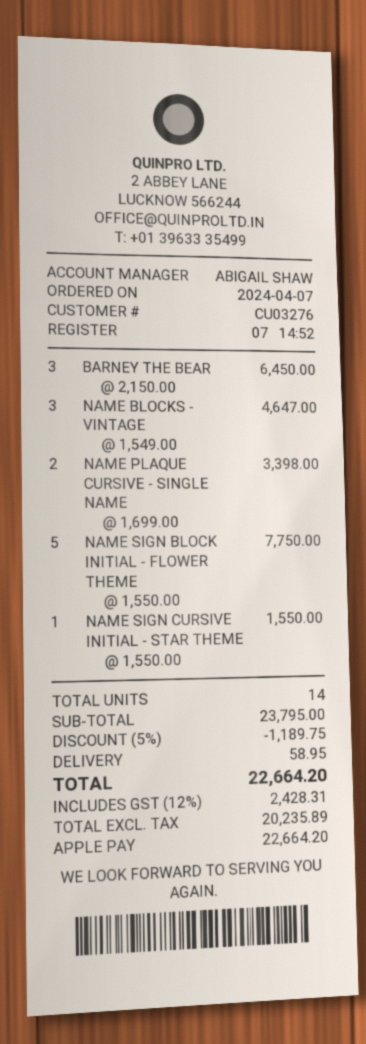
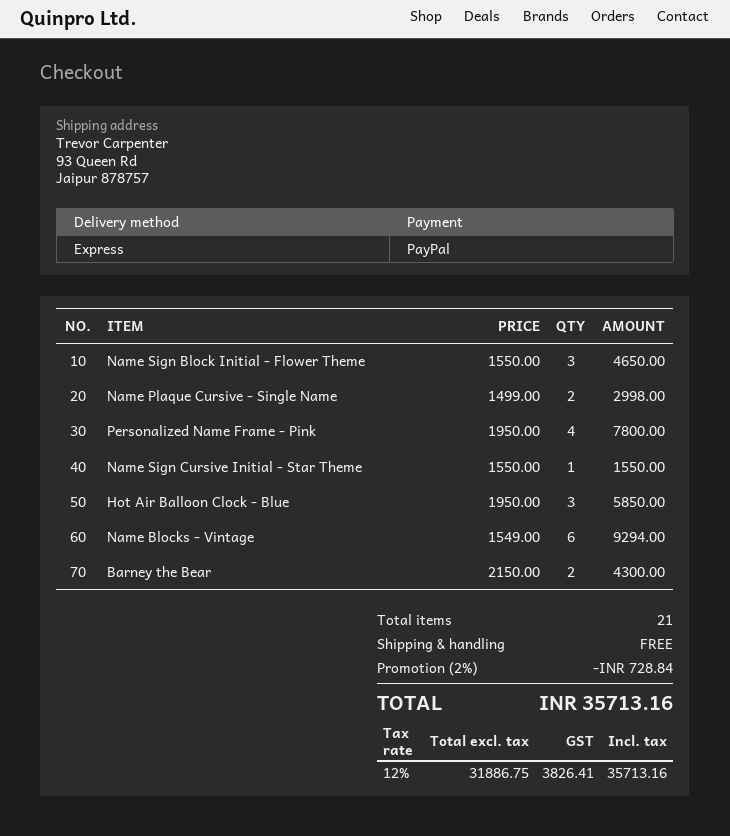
payment method: Apple Pay -> PayPal
BARNEY THE BEAR: 3 x 2150.00 = 6450.00 -> 2 x 2150.00 = 4300.00
NAME BLOCKS - VINTAGE: 3 x 1549.00 = 4647.00 -> 6 x 1549.00 = 9294.00
NAME PLAQUE CURSIVE - SINGLE NAME: 2 x 1699.00 = 3398.00 -> 2 x 1499.00 = 2998.00
NAME SIGN BLOCK INITIAL - FLOWER THEME: 5 x 1550.00 = 7750.00 -> 3 x 1550.00 = 4650.00
Personalized Name Frame - Pink: none -> 4 x 1950.00 = 7800.00
Hot Air Balloon Clock - Blue: none -> 3 x 1950.00 = 5850.00
total quantity: 14 -> 21
discount: 5% = 1189.75 -> 2% = 728.84
shipping: 58.95 -> 0.00
net: 20235.89 -> 31886.75
tax: 12% = 2428.31 -> 12% = 3826.41
total: 22664.20 -> 35713.16

